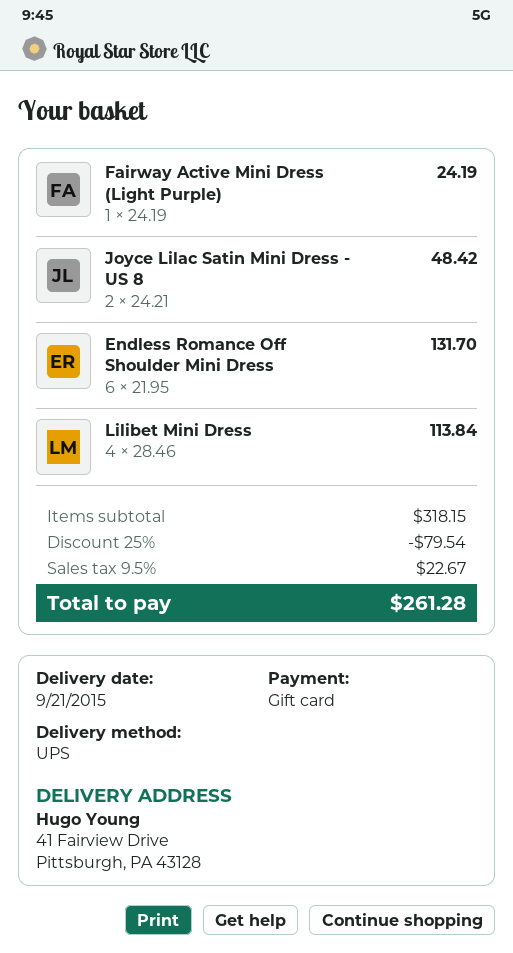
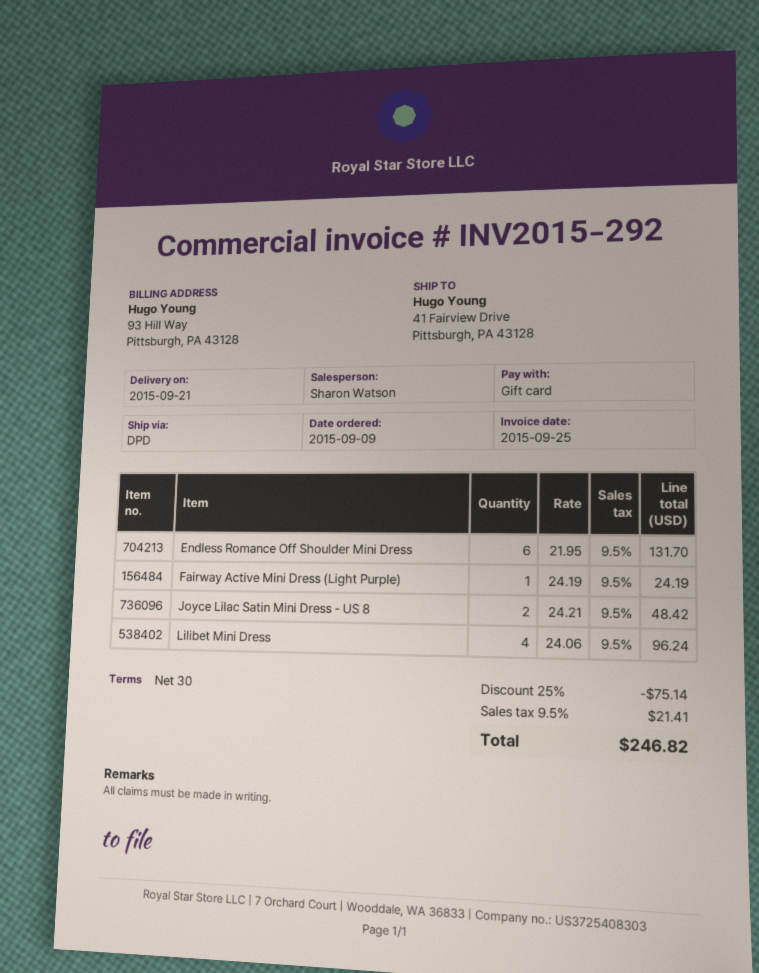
shipping method: UPS -> DPD
Lilibet Mini Dress: 4 x 28.46 = 113.84 -> 4 x 24.06 = 96.24
discount: 25% = 79.54 -> 25% = 75.14
tax: 9.5% = 22.67 -> 9.5% = 21.41
total: 261.28 -> 246.82

